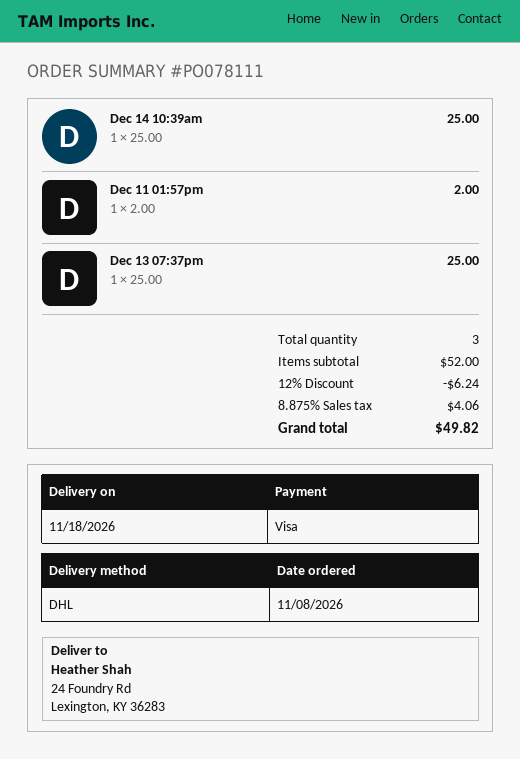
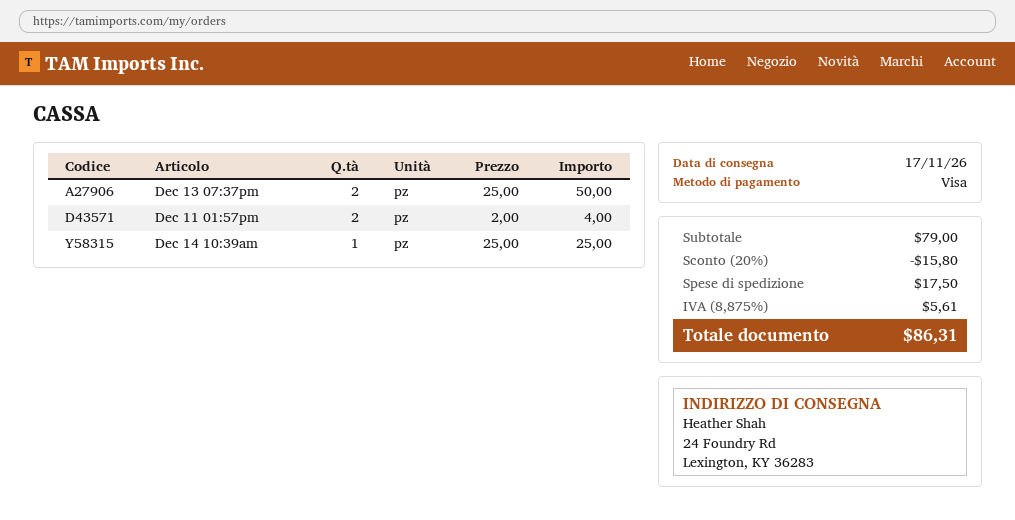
delivery date: 2026-11-18 -> 2026-11-17
Dec 11 01:57pm: 1 x 2.00 = 2.00 -> 2 x 2.00 = 4.00
Dec 13 07:37pm: 1 x 25.00 = 25.00 -> 2 x 25.00 = 50.00
subtotal: 52.00 -> 79.00
discount: 12% = 6.24 -> 20% = 15.80
shipping: none -> 17.50
tax: 8.875% = 4.06 -> 8.875% = 5.61
total: 49.82 -> 86.31

